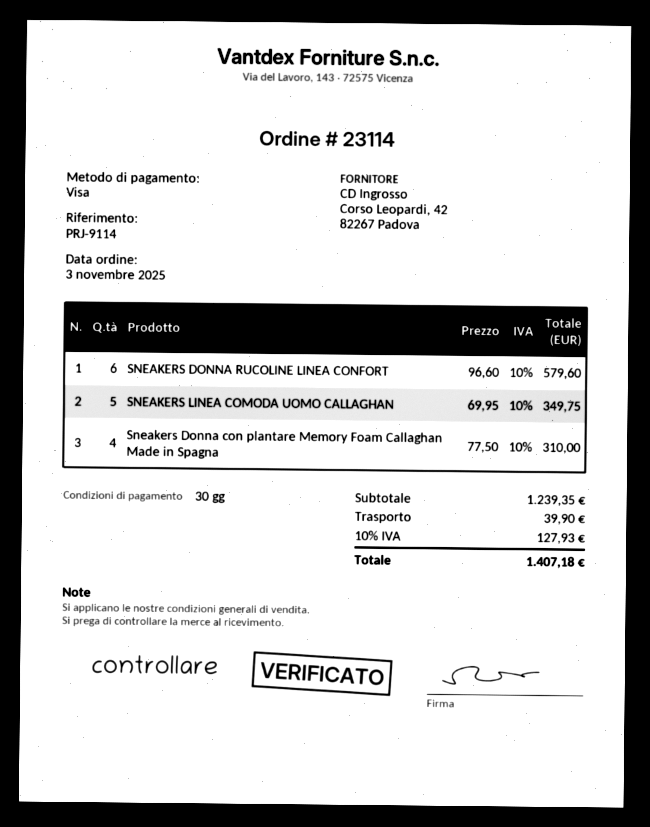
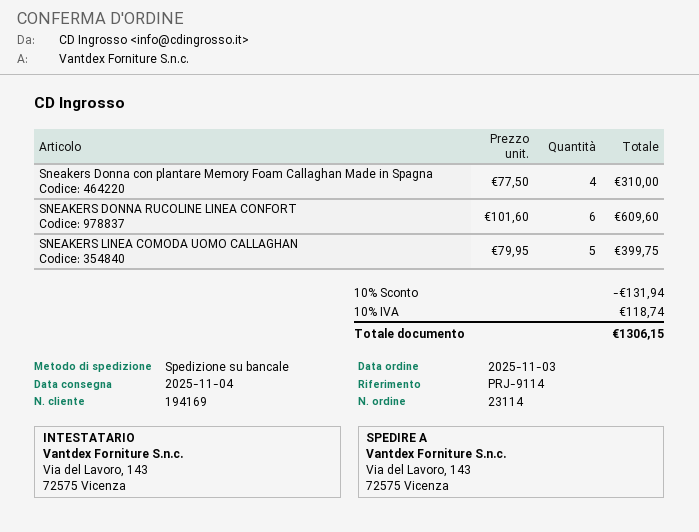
SNEAKERS DONNA RUCOLINE LINEA CONFORT: 6 x 96.60 = 579.60 -> 6 x 101.60 = 609.60
SNEAKERS LINEA COMODA UOMO CALLAGHAN: 5 x 69.95 = 349.75 -> 5 x 79.95 = 399.75
discount: none -> 10% = 131.94
shipping: 39.90 -> none
tax: 10% = 127.93 -> 10% = 118.74
total: 1407.18 -> 1306.15

